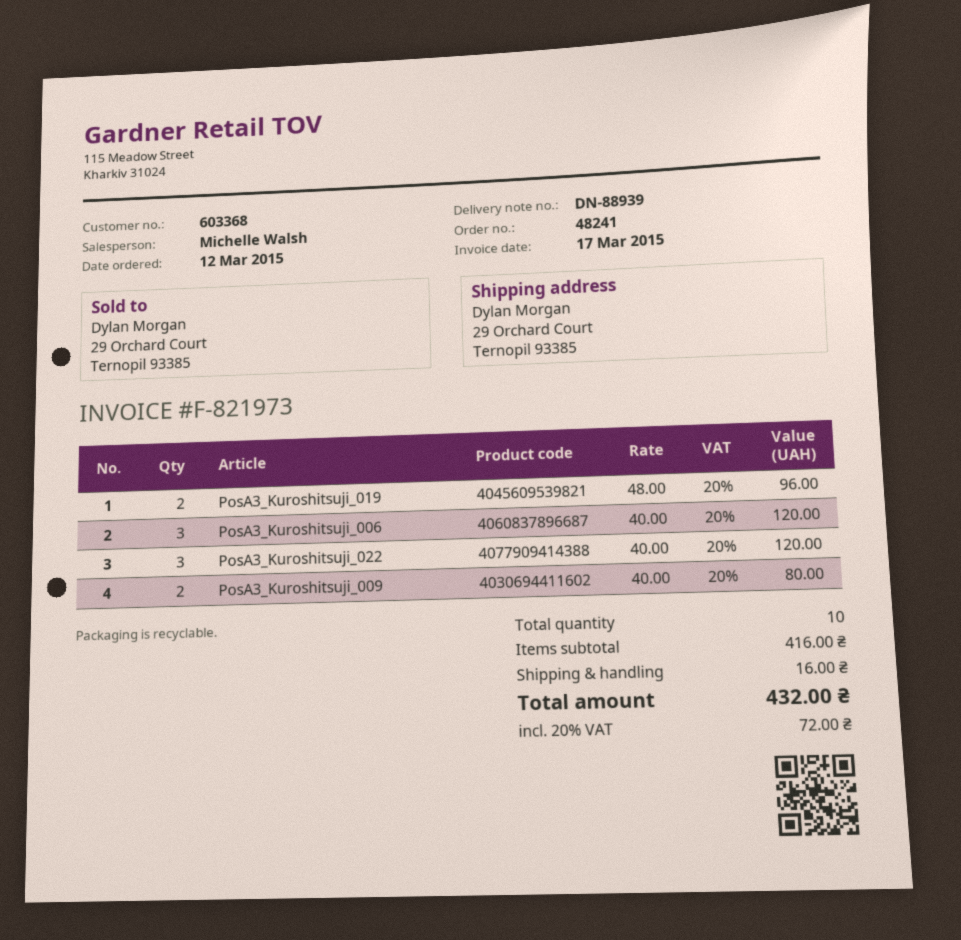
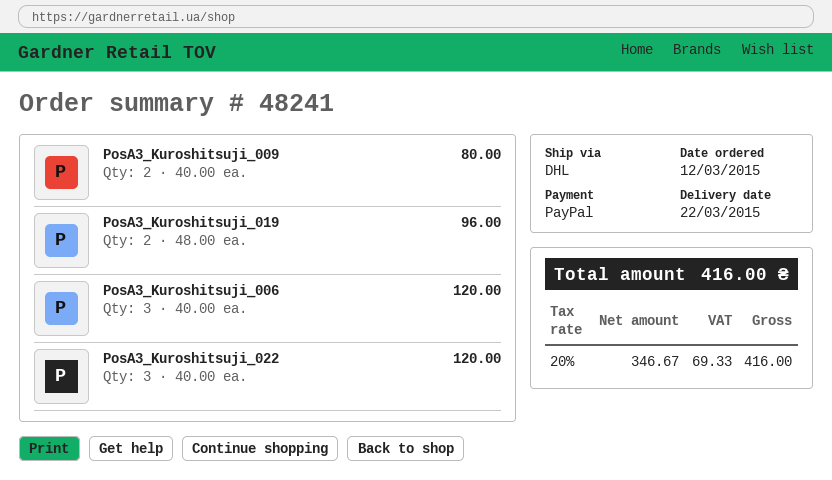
shipping: 16.00 -> none
tax: 20% = 72.00 -> 20% = 69.33
total: 432.00 -> 416.00

